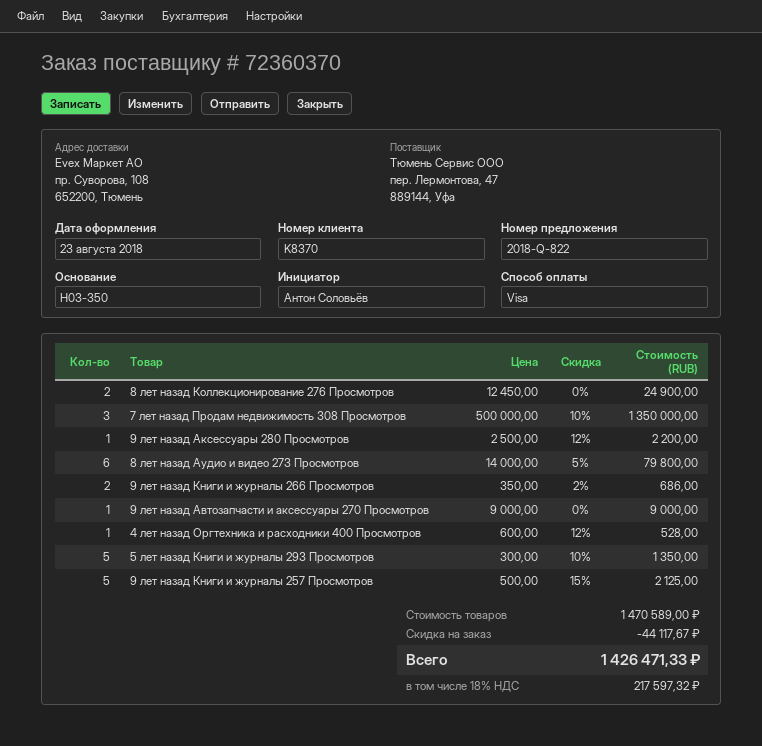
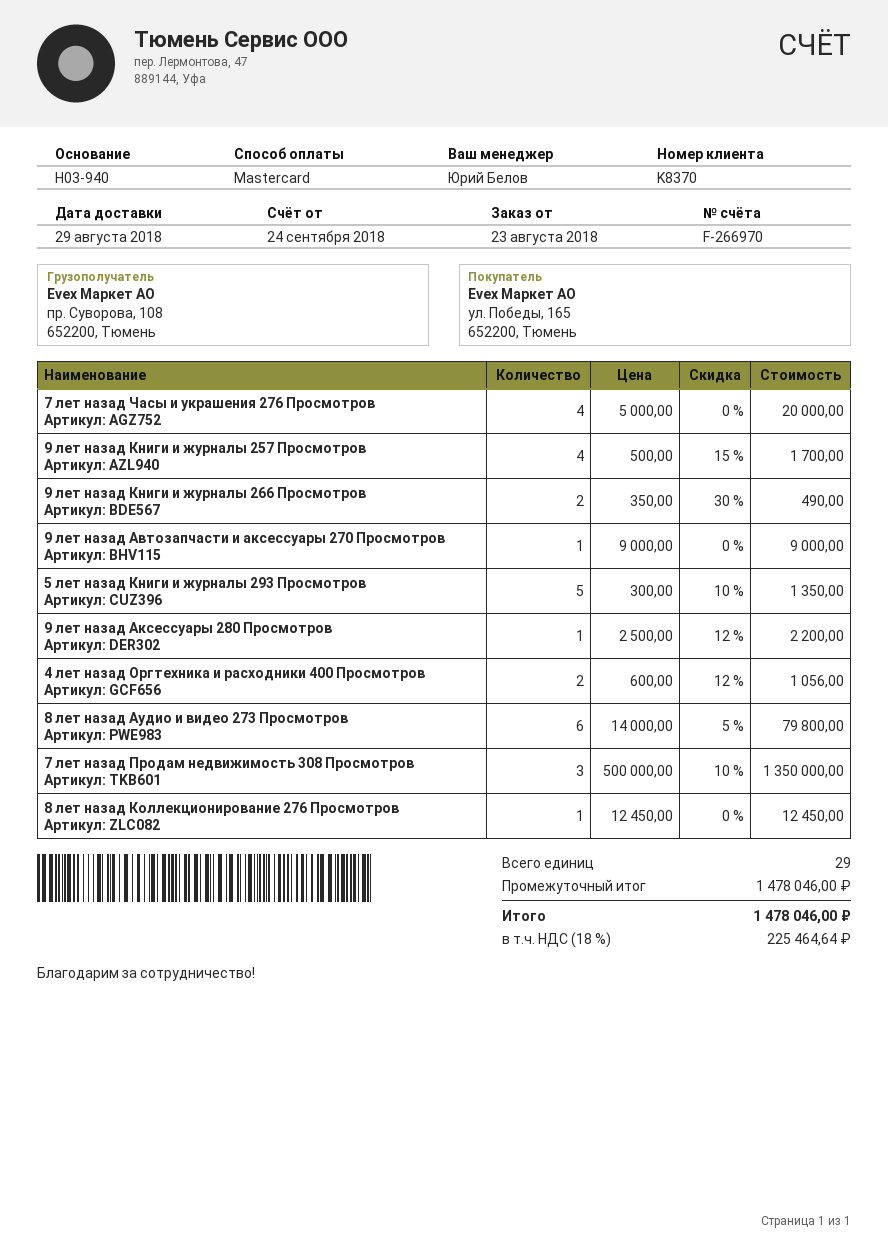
reference: H03-350 -> H03-940
payment method: Visa -> Mastercard
8 лет назад Коллекционирование 276 Просмотров: 2 x 12450.00 = 24900.00 -> 1 x 12450.00 = 12450.00
9 лет назад Книги и журналы 266 Просмотров: 2 x 350.00 - 2% = 686.00 -> 2 x 350.00 - 30% = 490.00
4 лет назад Оргтехника и расходники 400 Просмотров: 1 x 600.00 - 12% = 528.00 -> 2 x 600.00 - 12% = 1056.00
9 лет назад Книги и журналы 257 Просмотров: 5 x 500.00 - 15% = 2125.00 -> 4 x 500.00 - 15% = 1700.00
7 лет назад Часы и украшения 276 Просмотров: none -> 4 x 5000.00 = 20000.00
subtotal: 1470589.00 -> 1478046.00
discount: 44117.67 -> none
tax: 18% = 217597.32 -> 18% = 225464.64
total: 1426471.33 -> 1478046.00

